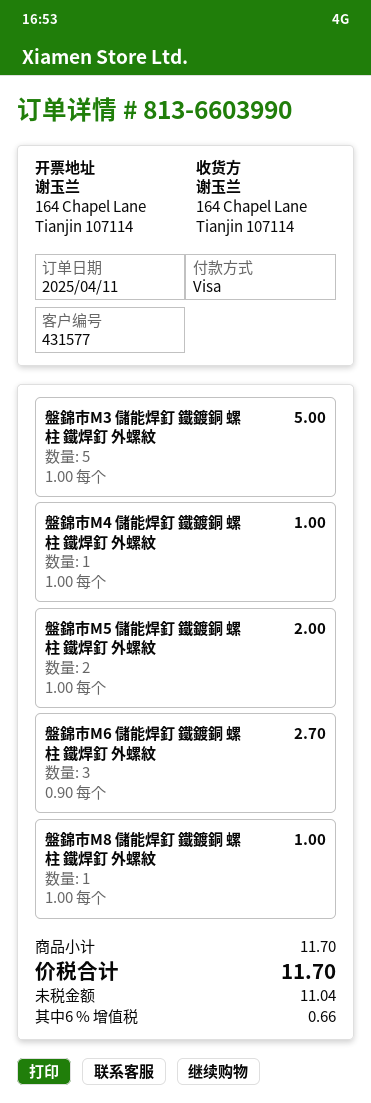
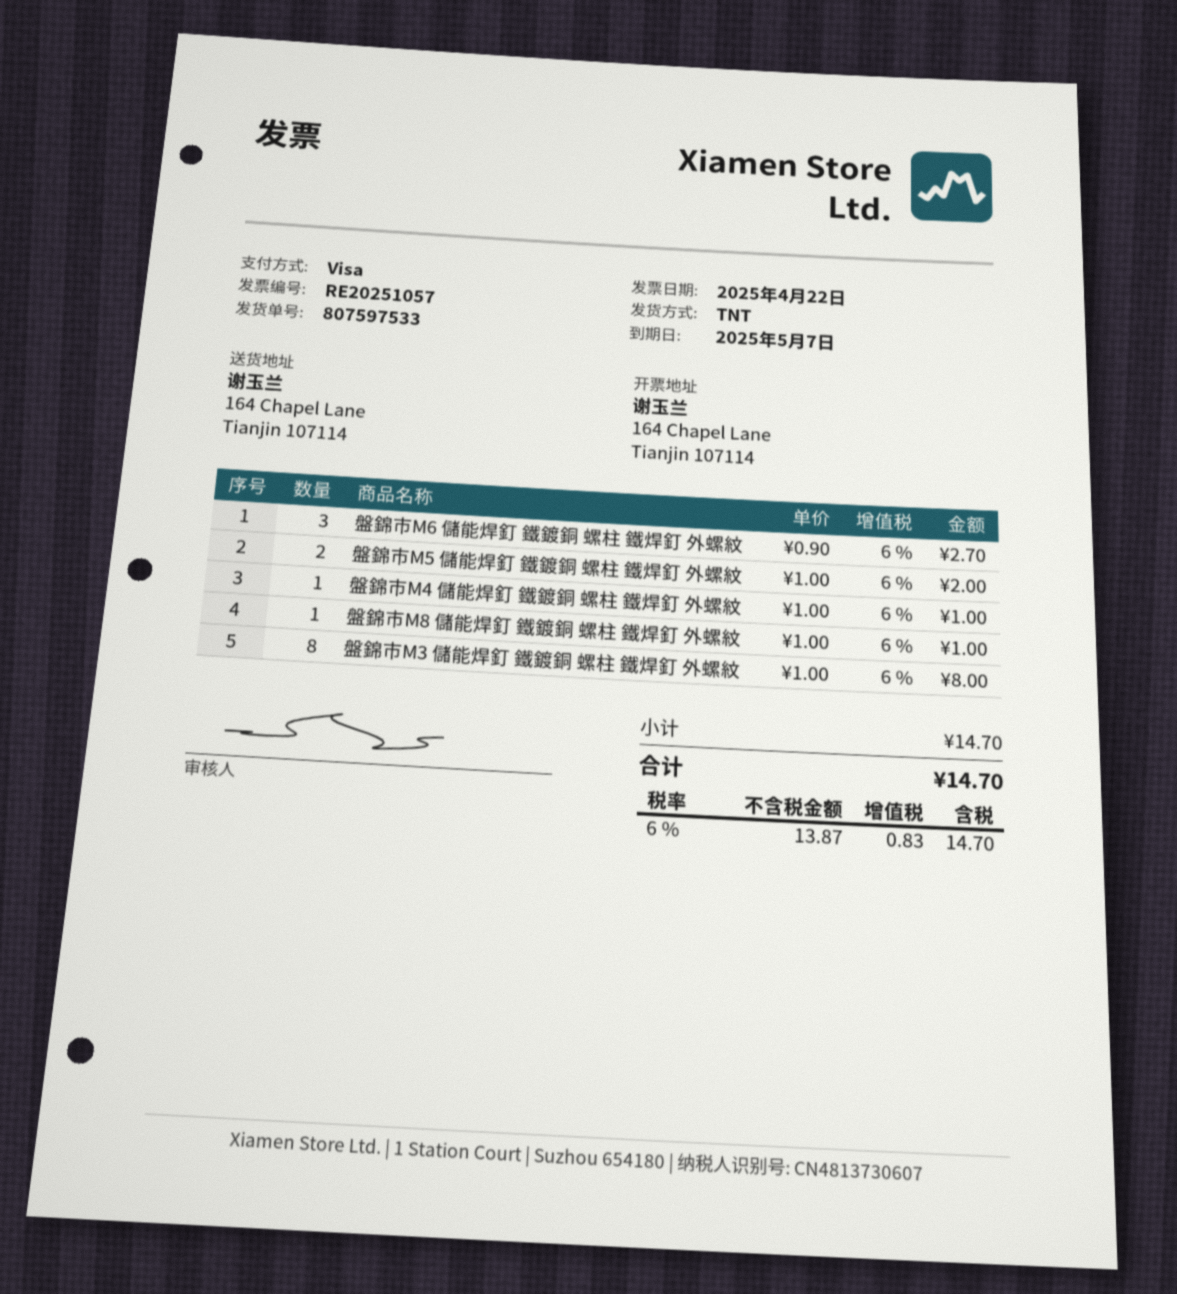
盤錦市M3 儲能焊釘 鐵鍍銅 螺柱 鐵焊釘 外螺紋: 5 x 1.00 = 5.00 -> 8 x 1.00 = 8.00
subtotal: 11.70 -> 14.70
net: 11.04 -> 13.87
tax: 6% = 0.66 -> 6% = 0.83
total: 11.70 -> 14.70

